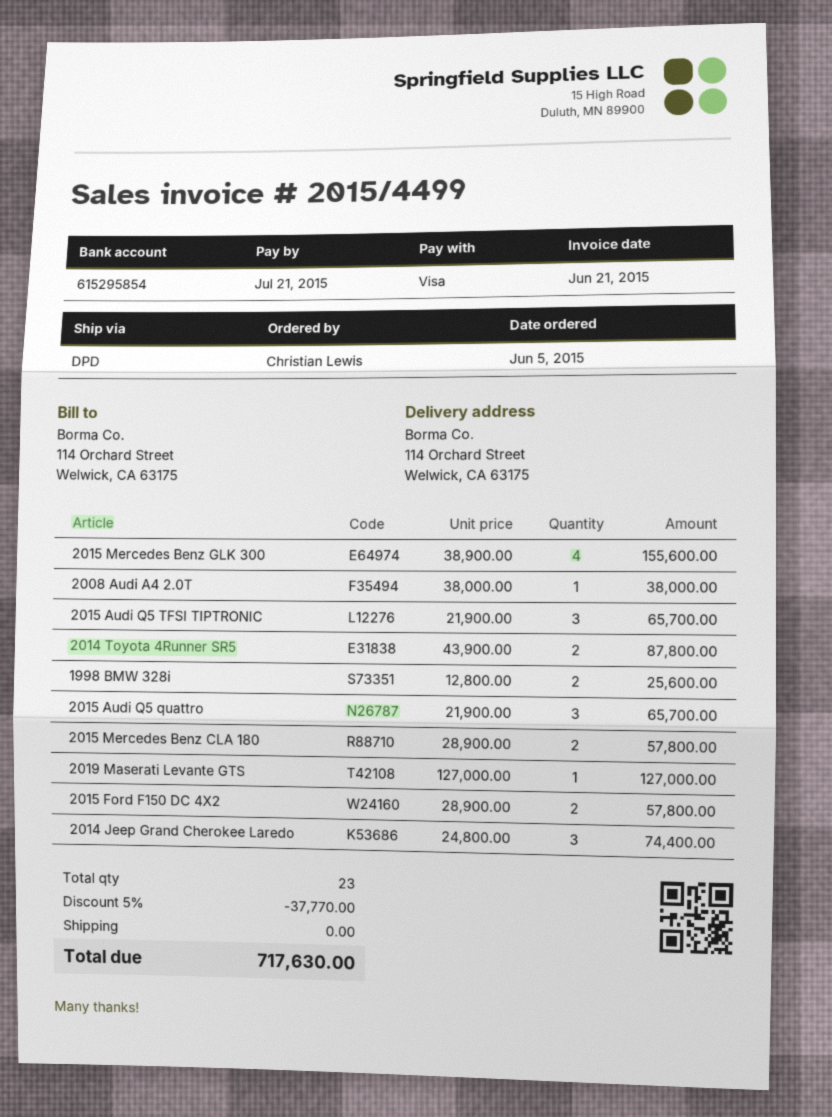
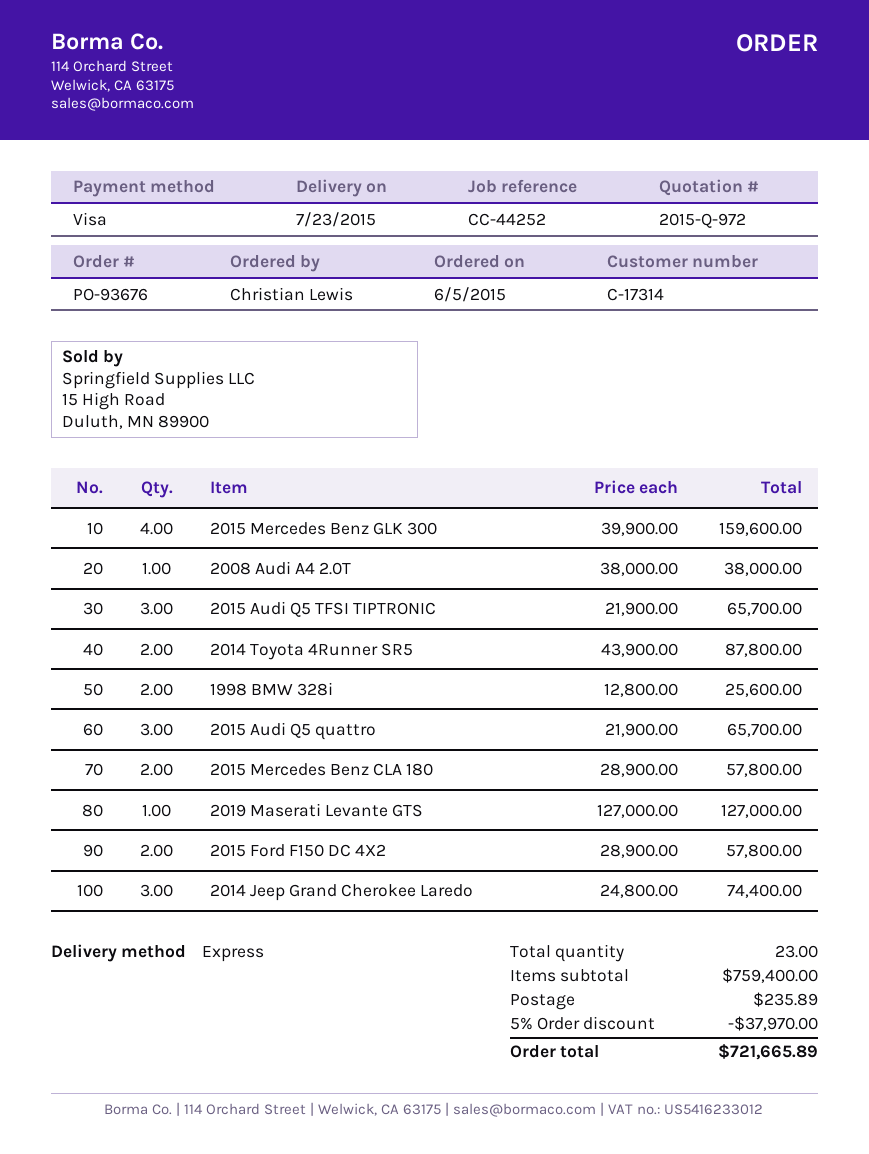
shipping method: DPD -> express
2015 Mercedes Benz GLK 300: 4 x 38900.00 = 155600.00 -> 4 x 39900.00 = 159600.00
discount: 5% = 37770.00 -> 5% = 37970.00
shipping: 0.00 -> 235.89
total: 717630.00 -> 721665.89

